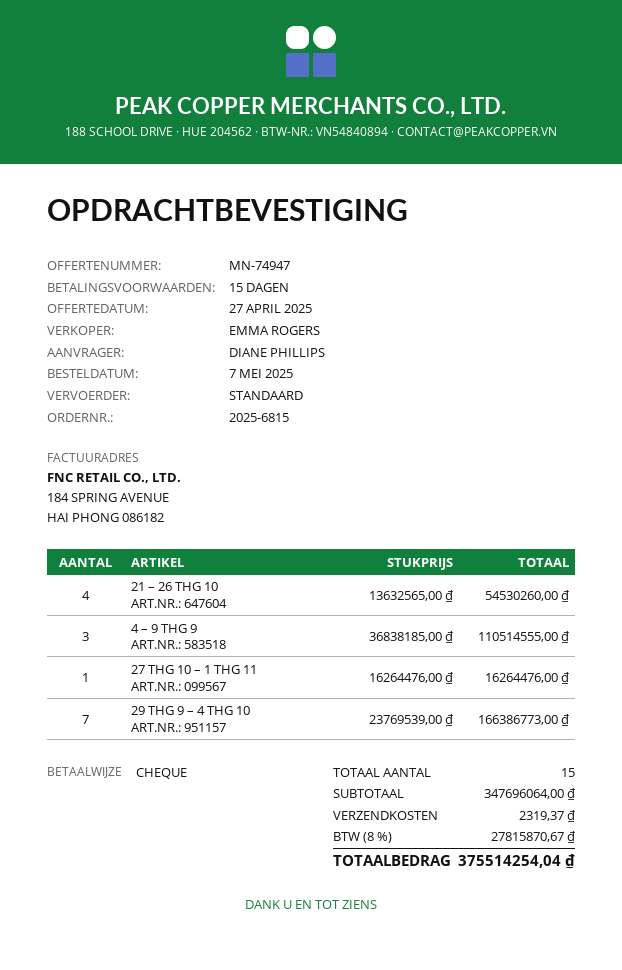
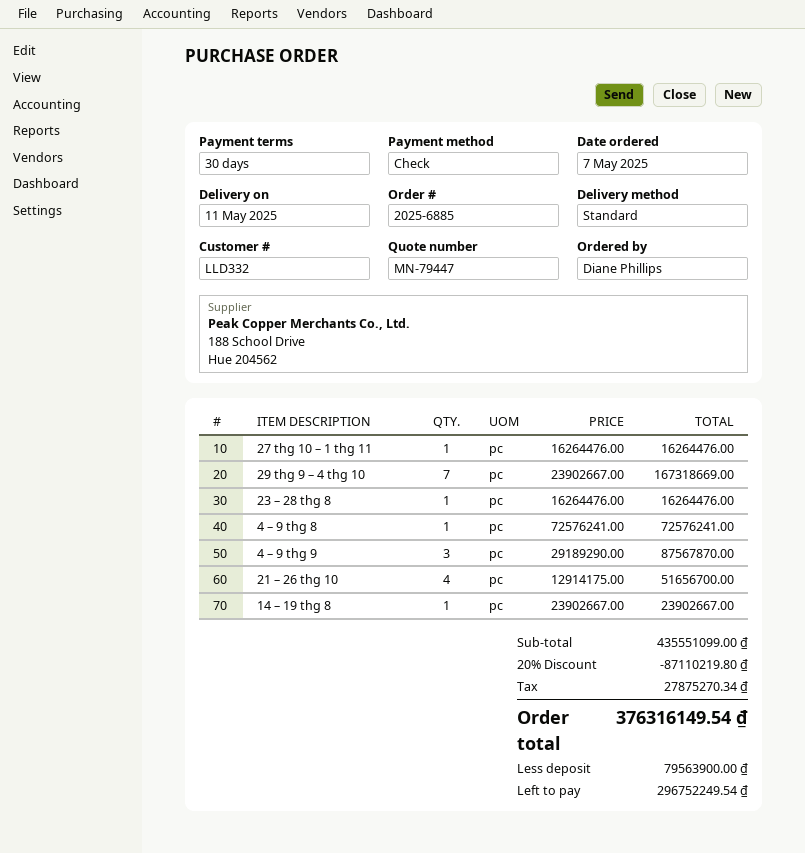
quote number: MN-74947 -> MN-79447
order number: 2025-6815 -> 2025-6885
payment terms: 15 days -> 30 days
21 – 26 THG 10: 4 x 13632565.00 = 54530260.00 -> 4 x 12914175.00 = 51656700.00
4 – 9 THG 9: 3 x 36838185.00 = 110514555.00 -> 3 x 29189290.00 = 87567870.00
29 THG 9 – 4 THG 10: 7 x 23769539.00 = 166386773.00 -> 7 x 23902667.00 = 167318669.00
23 – 28 thg 8: none -> 1 x 16264476.00 = 16264476.00
4 – 9 thg 8: none -> 1 x 72576241.00 = 72576241.00
14 – 19 thg 8: none -> 1 x 23902667.00 = 23902667.00
subtotal: 347696064.00 -> 435551099.00
discount: none -> 20% = 87110219.80
shipping: 2319.37 -> none
tax: 27815870.67 -> 27875270.34
total: 375514254.04 -> 376316149.54

